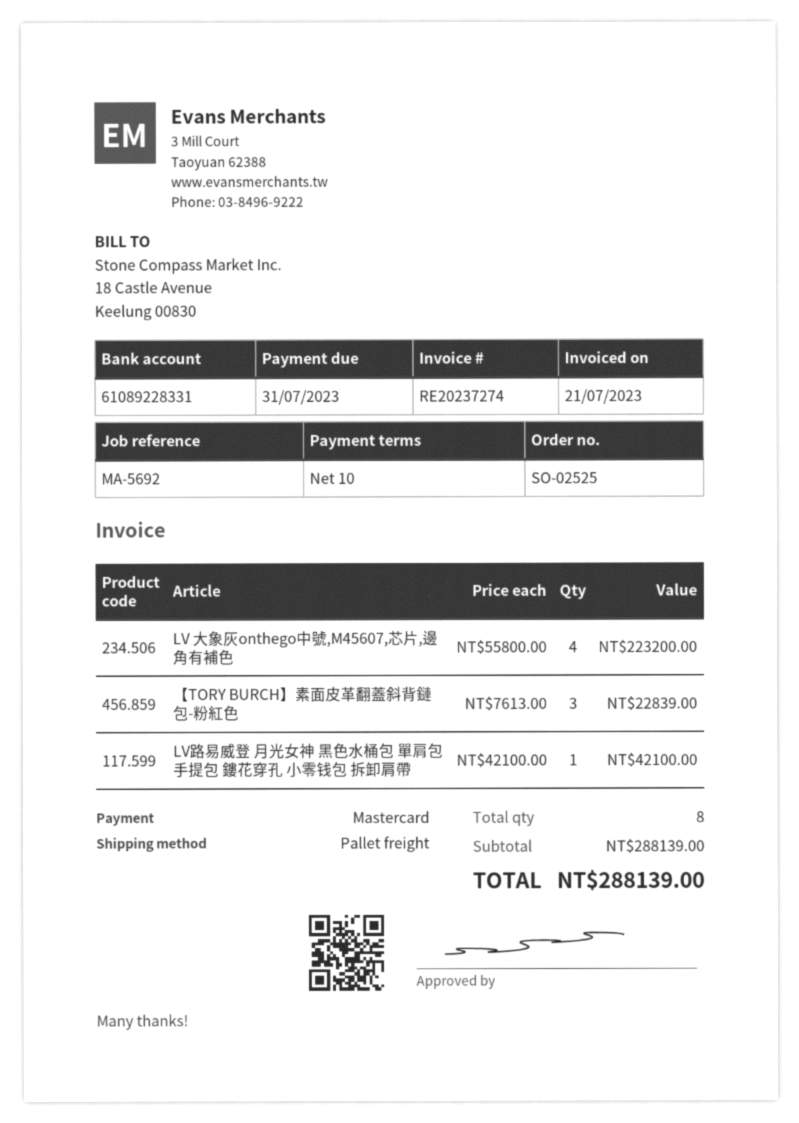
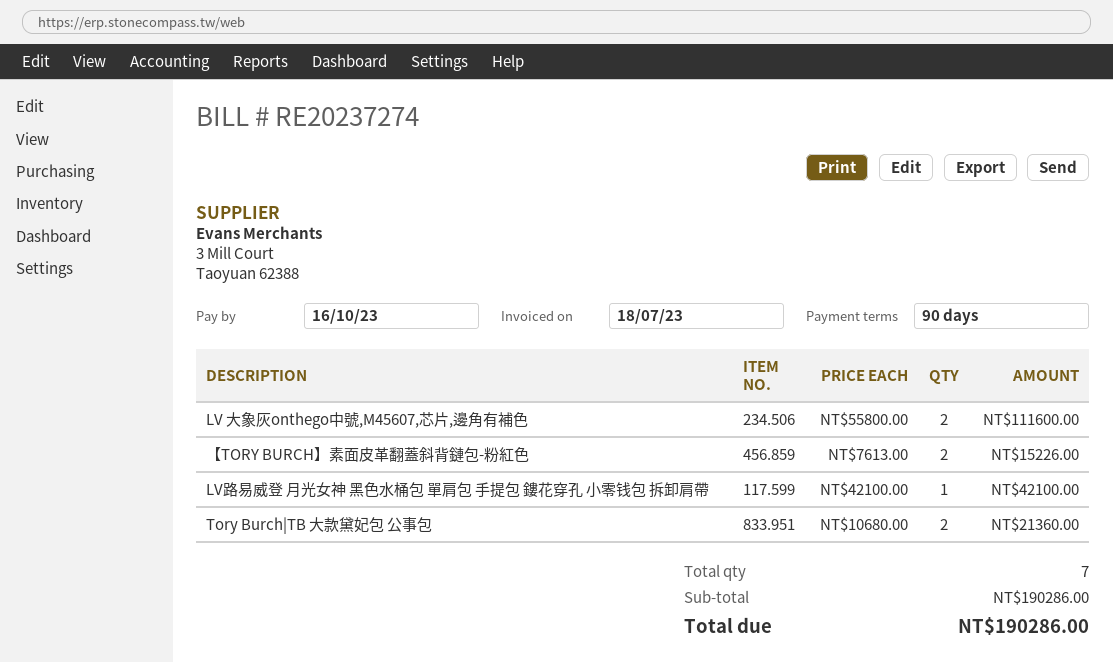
invoice date: 2023-07-21 -> 2023-07-18
payment terms: 10 days -> 90 days
due date: 2023-07-31 -> 2023-10-16
LV 大象灰onthego中號,M45607,芯片,邊角有補色: 4 x 55800.00 = 223200.00 -> 2 x 55800.00 = 111600.00
【TORY BURCH】素面皮革翻蓋斜背鏈包-粉紅色: 3 x 7613.00 = 22839.00 -> 2 x 7613.00 = 15226.00
Tory Burch|TB 大款黛妃包 公事包: none -> 2 x 10680.00 = 21360.00
total quantity: 8 -> 7
subtotal: 288139.00 -> 190286.00
total: 288139.00 -> 190286.00

